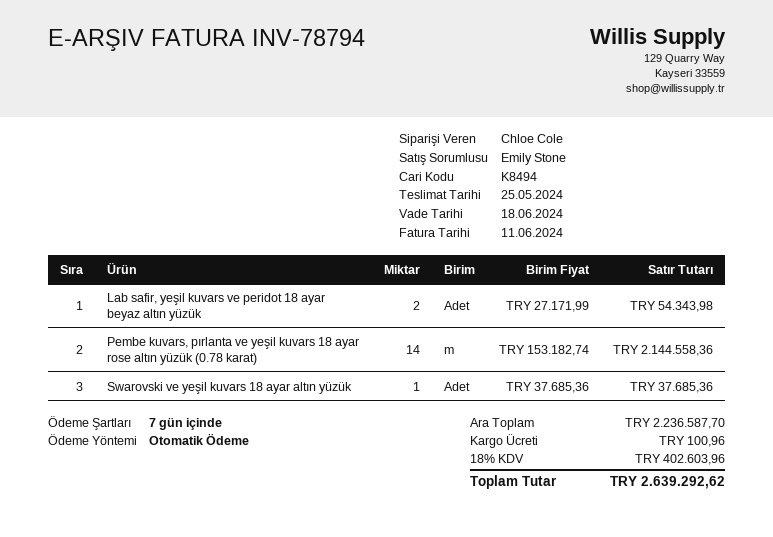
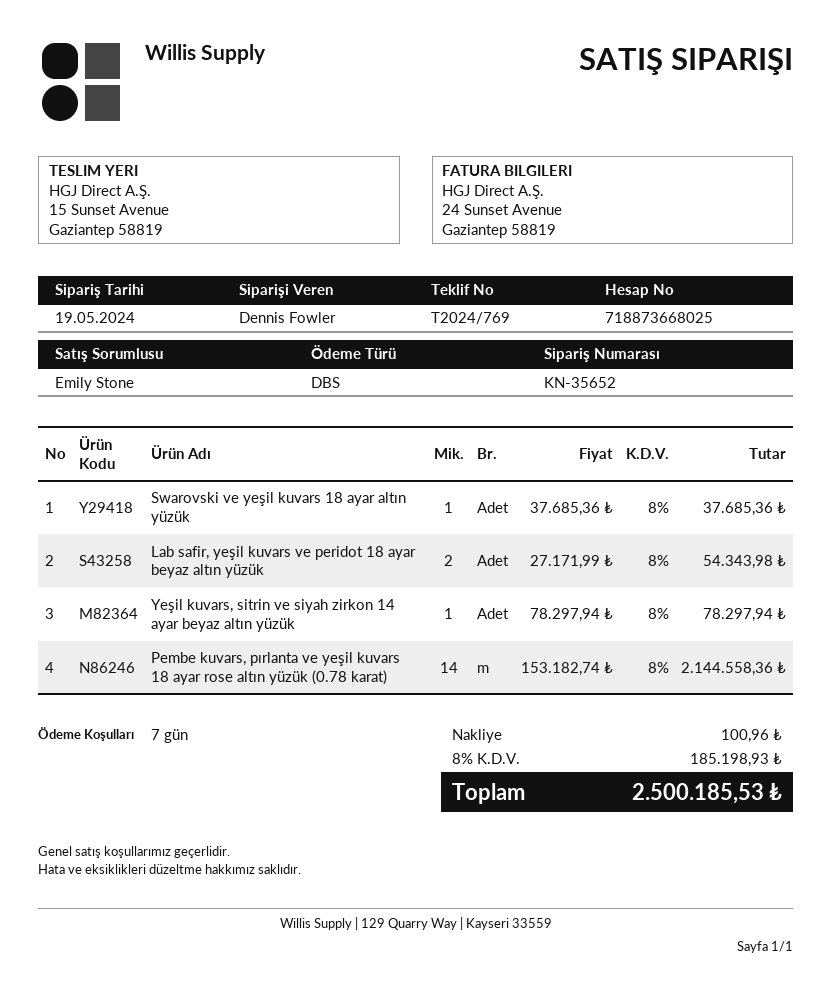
ordered by: Chloe Cole -> Dennis Fowler
Yeşil kuvars, sitrin ve siyah zirkon 14 ayar beyaz altın yüzük: none -> 1 x 78297.94 = 78297.94
tax: 18% = 402603.96 -> 8% = 185198.93
total: 2639292.62 -> 2500185.53

